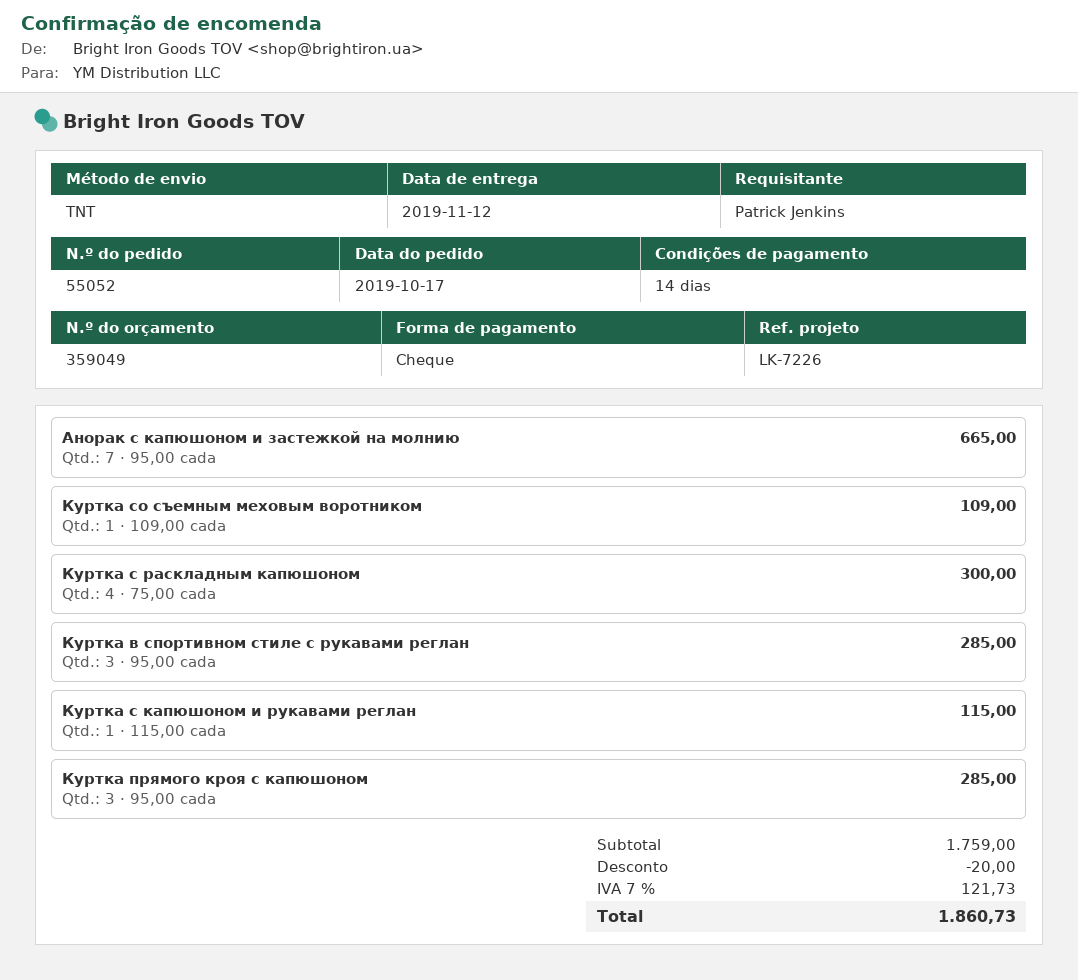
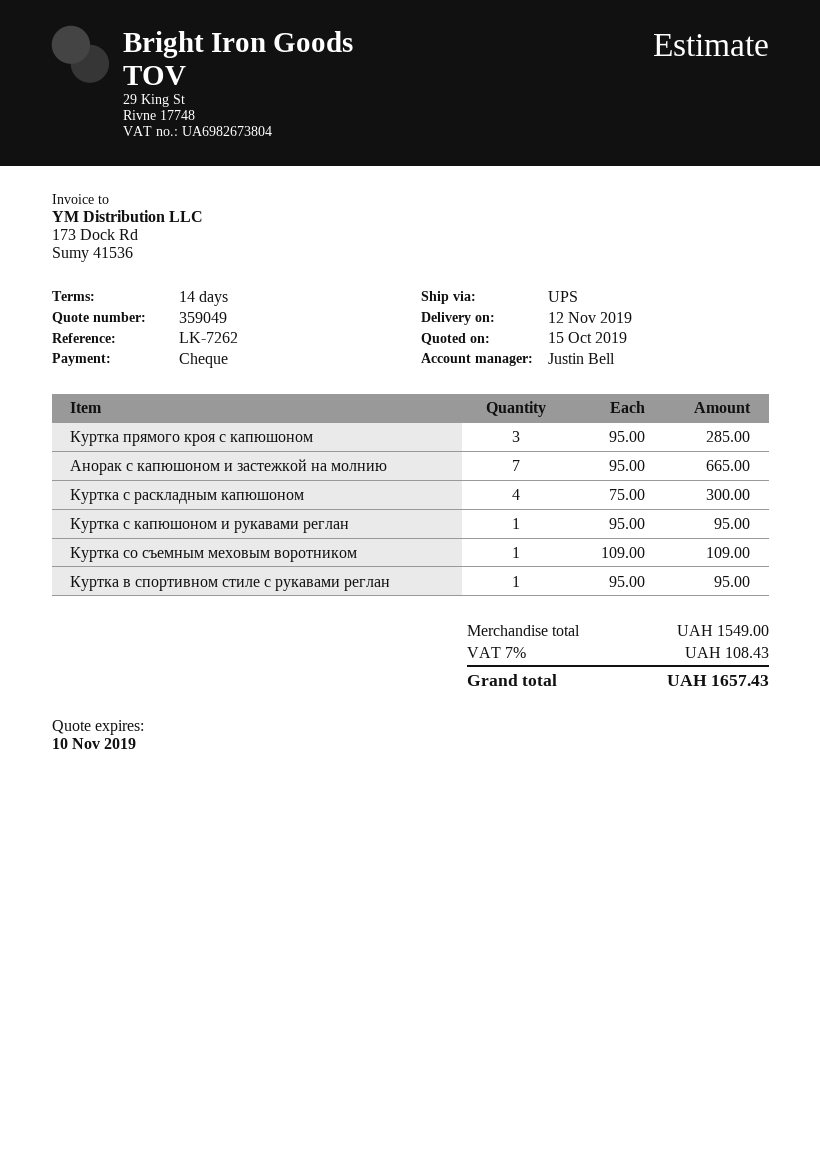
reference: LK-7226 -> LK-7262
shipping method: TNT -> UPS
Куртка в спортивном стиле с рукавами реглан: 3 x 95.00 = 285.00 -> 1 x 95.00 = 95.00
Куртка с капюшоном и рукавами реглан: 1 x 115.00 = 115.00 -> 1 x 95.00 = 95.00
subtotal: 1759.00 -> 1549.00
discount: 20.00 -> none
tax: 7% = 121.73 -> 7% = 108.43
total: 1860.73 -> 1657.43

